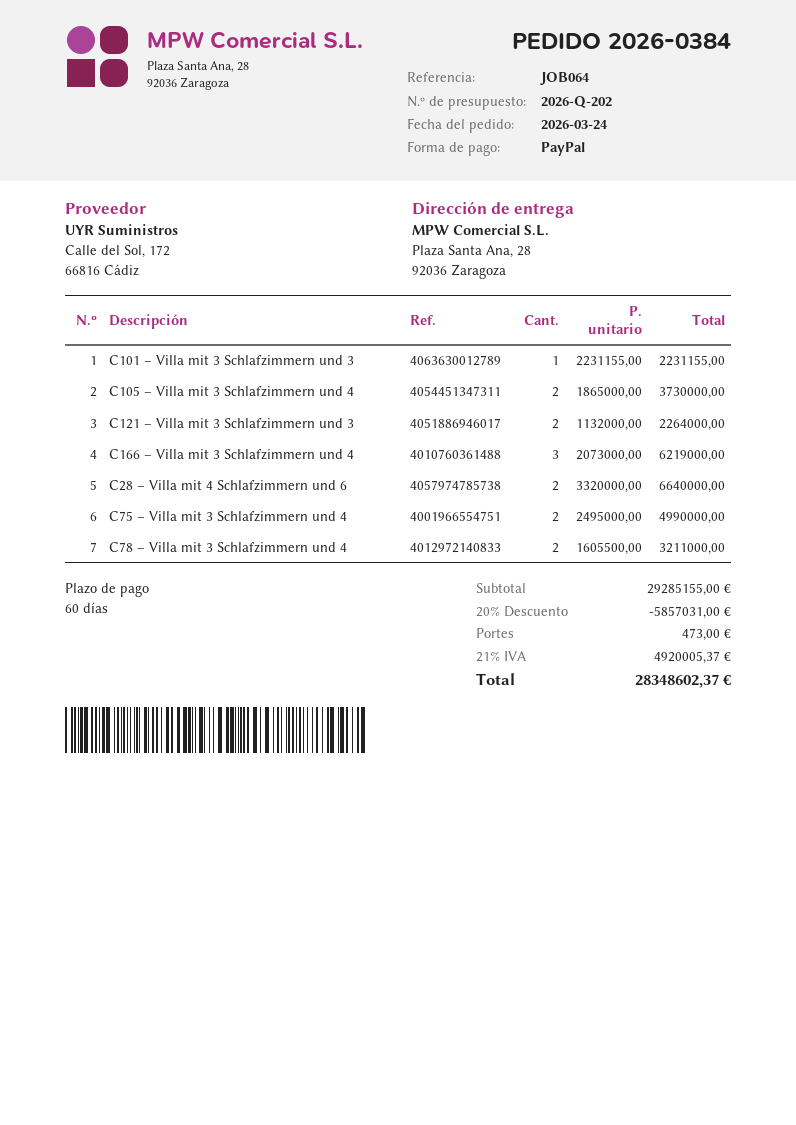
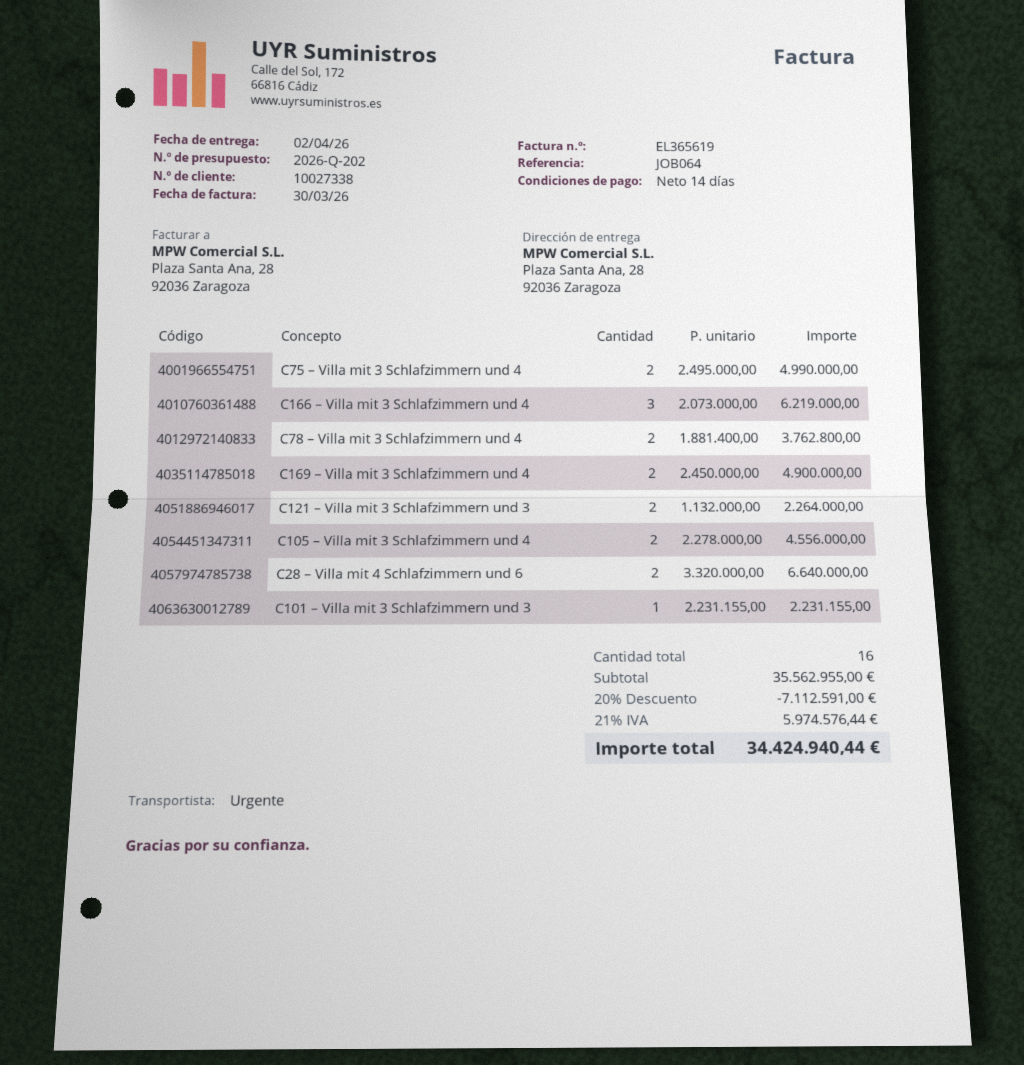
payment terms: 60 days -> 14 days
C105 – Villa mit 3 Schlafzimmern und 4: 2 x 1865000.00 = 3730000.00 -> 2 x 2278000.00 = 4556000.00
C78 – Villa mit 3 Schlafzimmern und 4: 2 x 1605500.00 = 3211000.00 -> 2 x 1881400.00 = 3762800.00
C169 – Villa mit 3 Schlafzimmern und 4: none -> 2 x 2450000.00 = 4900000.00
subtotal: 29285155.00 -> 35562955.00
discount: 20% = 5857031.00 -> 20% = 7112591.00
shipping: 473.00 -> none
tax: 21% = 4920005.37 -> 21% = 5974576.44
total: 28348602.37 -> 34424940.44

